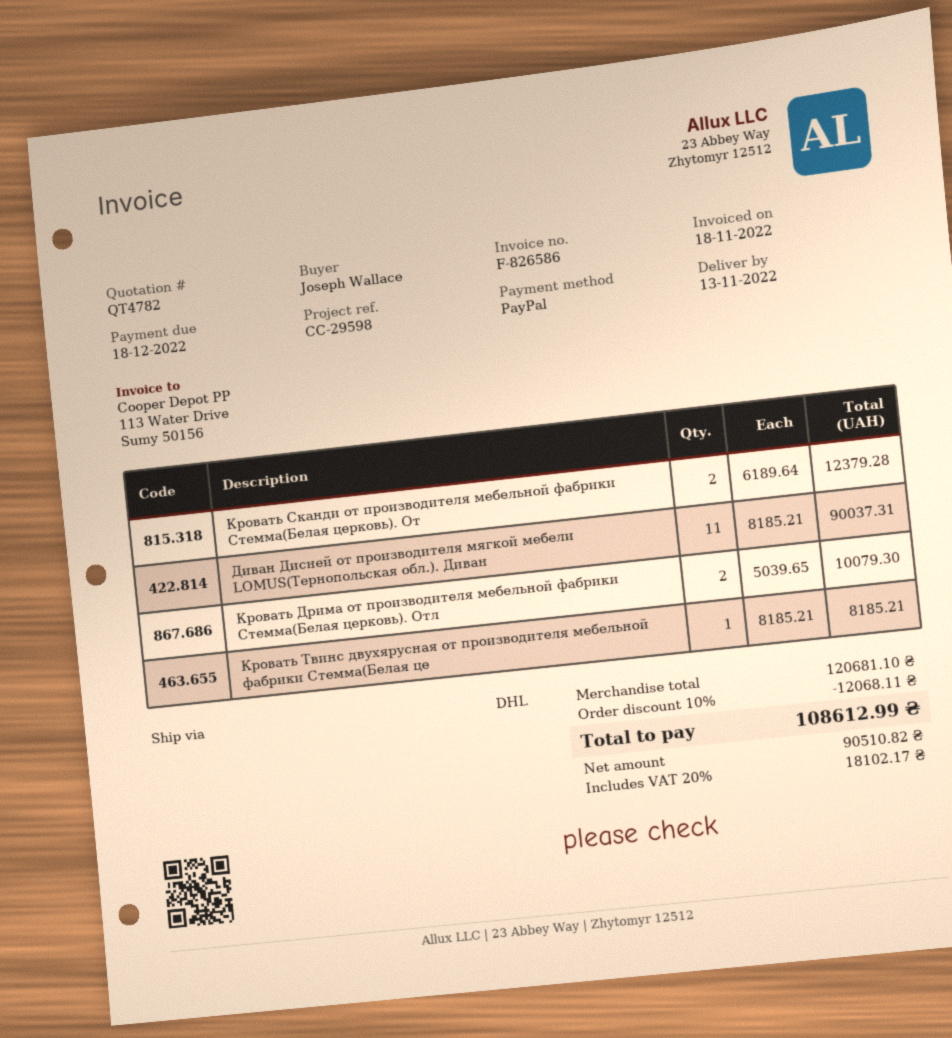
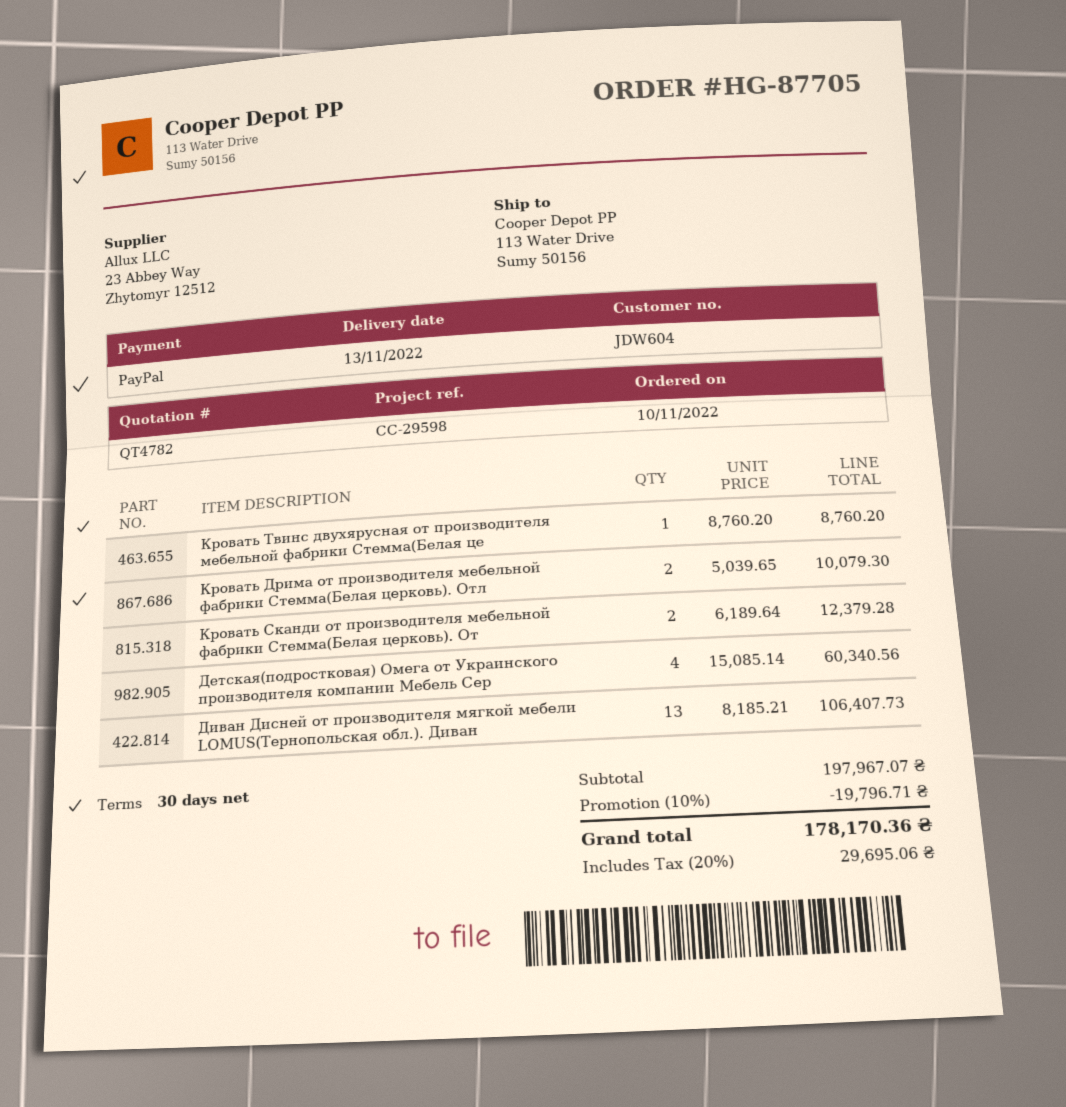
Диван Дисней от производителя мягкой мебели LOMUS(Тернопольская обл.). Диван: 11 x 8185.21 = 90037.31 -> 13 x 8185.21 = 106407.73
Кровать Твинс двухярусная от производителя мебельной фабрики Стемма(Белая це: 1 x 8185.21 = 8185.21 -> 1 x 8760.20 = 8760.20
Детская(подростковая) Омега от Украинского производителя компании Мебель Сер: none -> 4 x 15085.14 = 60340.56
subtotal: 120681.10 -> 197967.07
discount: 10% = 12068.11 -> 10% = 19796.71
tax: 20% = 18102.17 -> 20% = 29695.06
total: 108612.99 -> 178170.36

